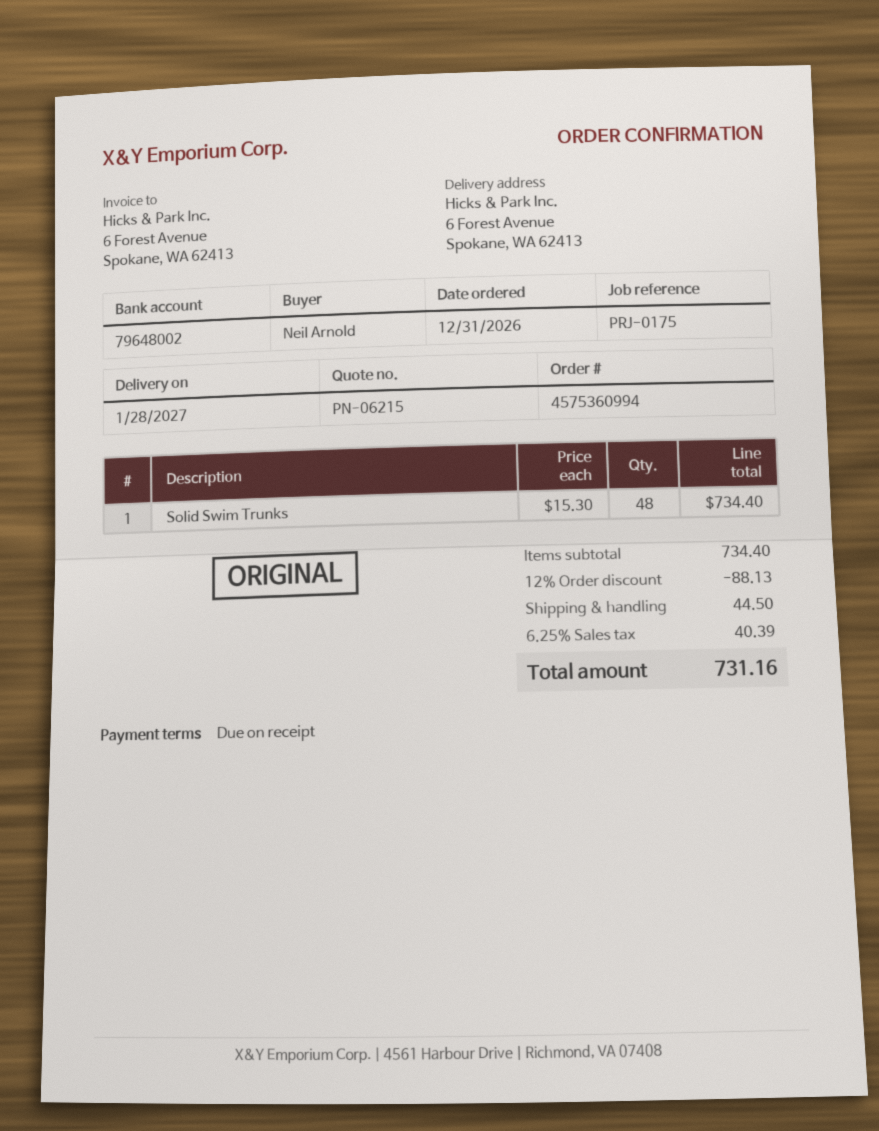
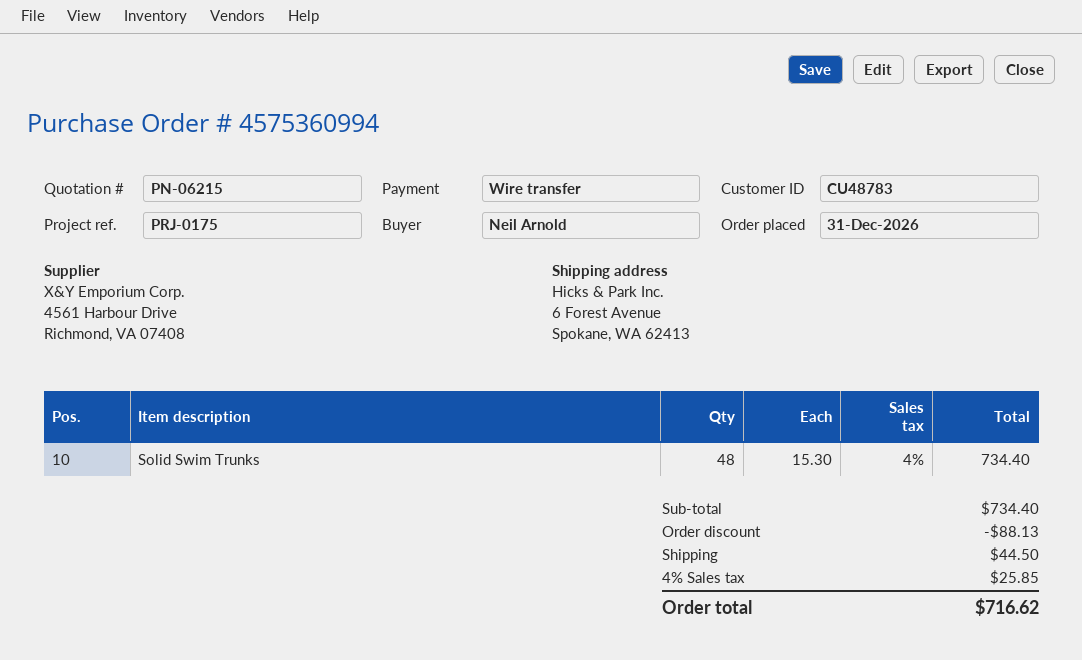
tax: 6.25% = 40.39 -> 4% = 25.85
total: 731.16 -> 716.62

